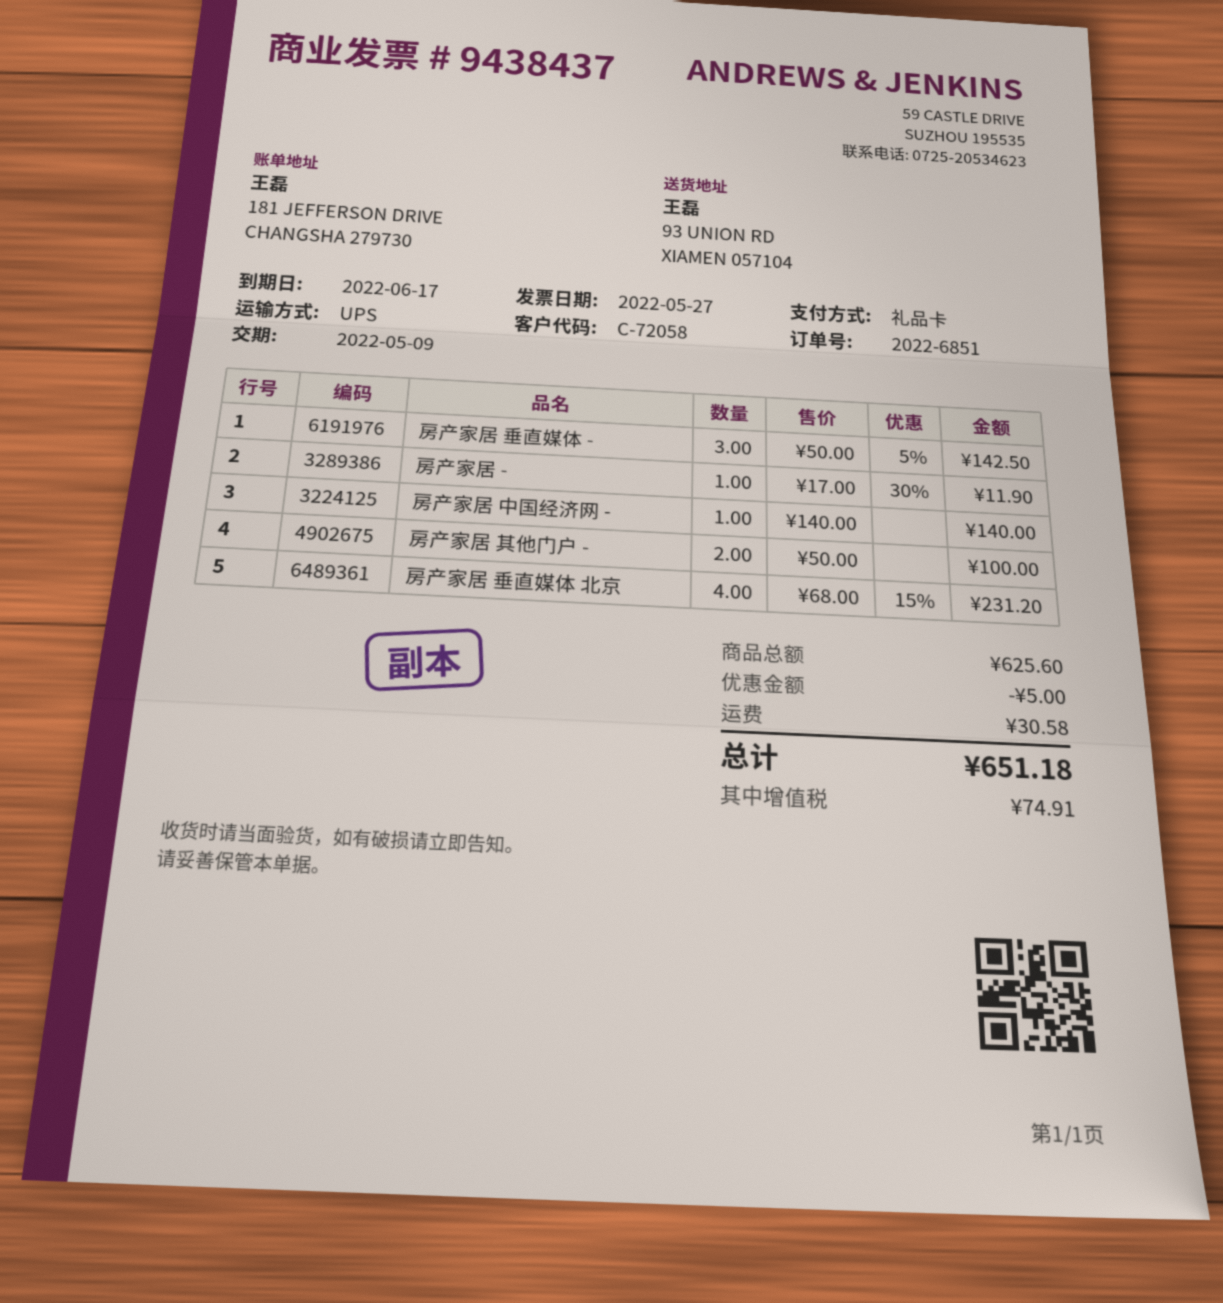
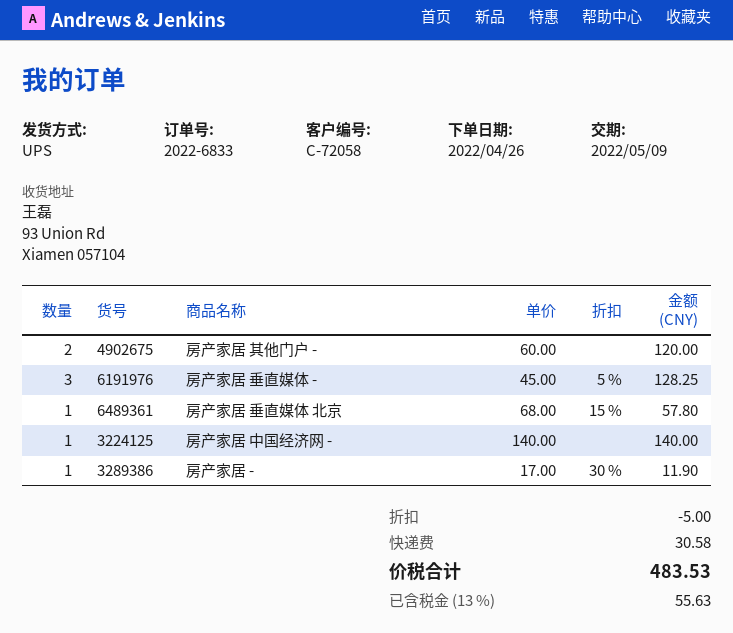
order number: 2022-6851 -> 2022-6833
房产家居 垂直媒体 -: 3 x 50.00 - 5% = 142.50 -> 3 x 45.00 - 5% = 128.25
房产家居 其他门户 -: 2 x 50.00 = 100.00 -> 2 x 60.00 = 120.00
房产家居 垂直媒体 北京: 4 x 68.00 - 15% = 231.20 -> 1 x 68.00 - 15% = 57.80
tax: 74.91 -> 55.63
total: 651.18 -> 483.53

